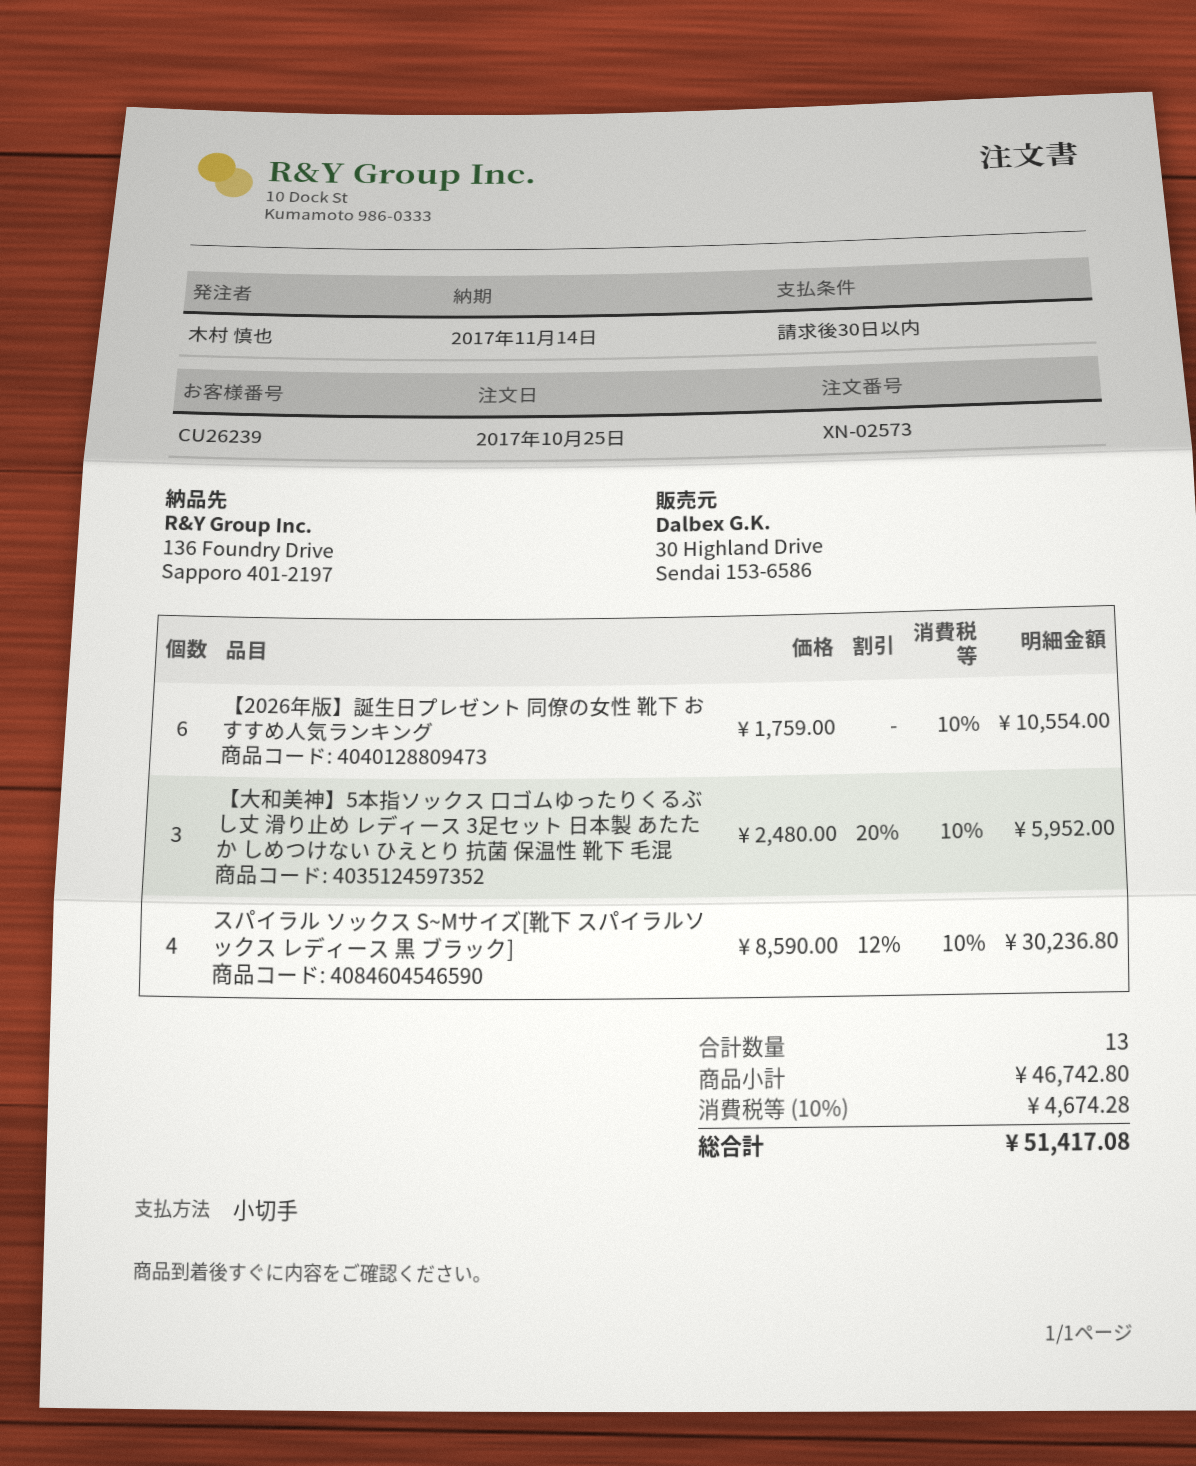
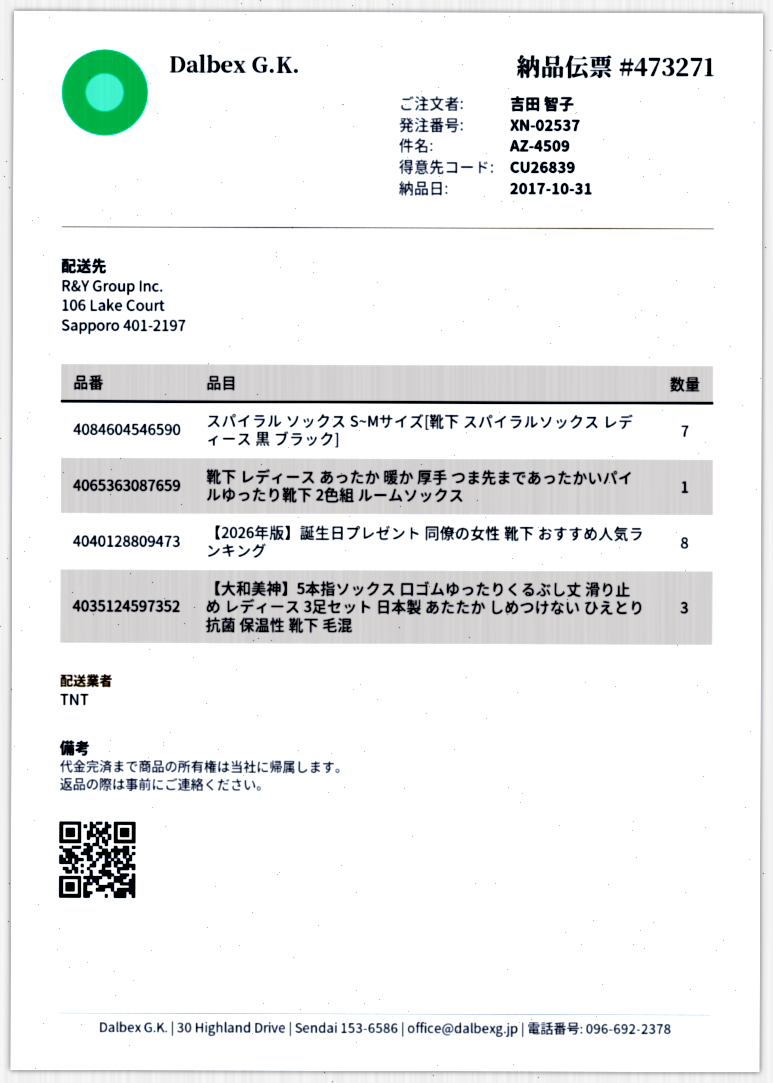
order number: XN-02573 -> XN-02537
delivery date: 2017-11-14 -> 2017-10-31
customer number: CU26239 -> CU26839
ordered by: 木村 慎也 -> 吉田 智子
ship to: 136 Foundry Drive, Sapporo 401-2197 -> 106 Lake Court, Sapporo 401-2197
【2026年版】誕生日プレゼント 同僚の女性 靴下 おすすめ人気ランキング: 6 -> 8
スパイラル ソックス S~Mサイズ[靴下 スパイラルソックス レディース 黒 ブラック]: 4 -> 7
靴下 レディース あったか 暖か 厚手 つま先まであったかいパイルゆったり靴下 2色組 ルームソックス: none -> 1

